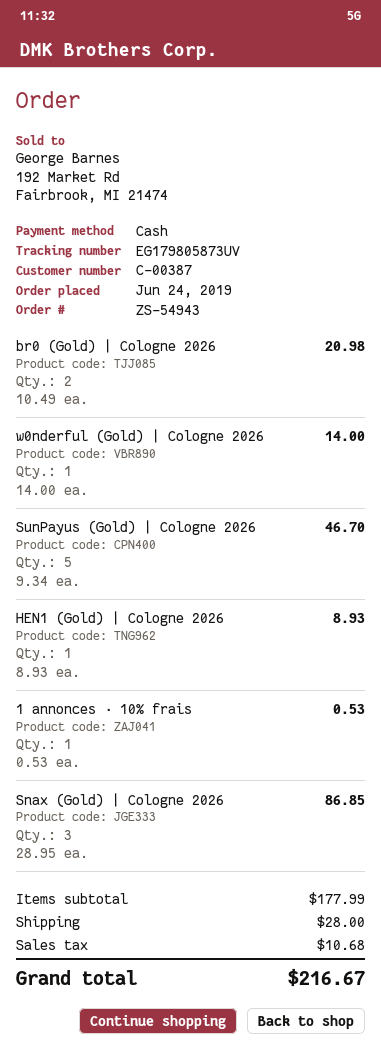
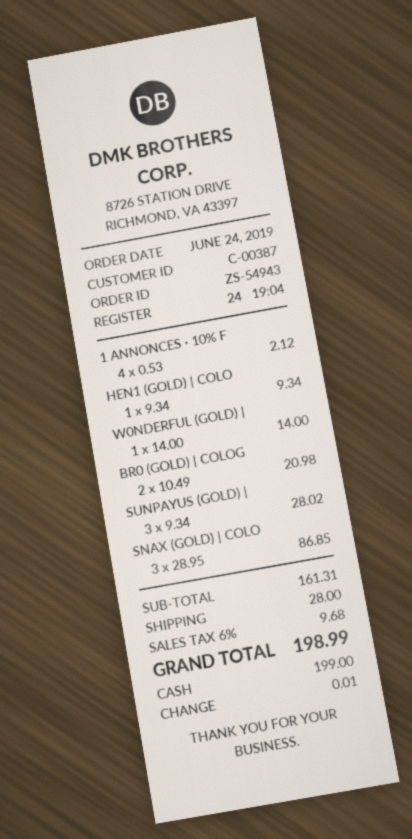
SunPayus (Gold) | Cologne 2026: 5 x 9.34 = 46.70 -> 3 x 9.34 = 28.02
HEN1 (Gold) | Cologne 2026: 1 x 8.93 = 8.93 -> 1 x 9.34 = 9.34
1 annonces · 10% frais: 1 x 0.53 = 0.53 -> 4 x 0.53 = 2.12
subtotal: 177.99 -> 161.31
tax: 10.68 -> 9.68
total: 216.67 -> 198.99

